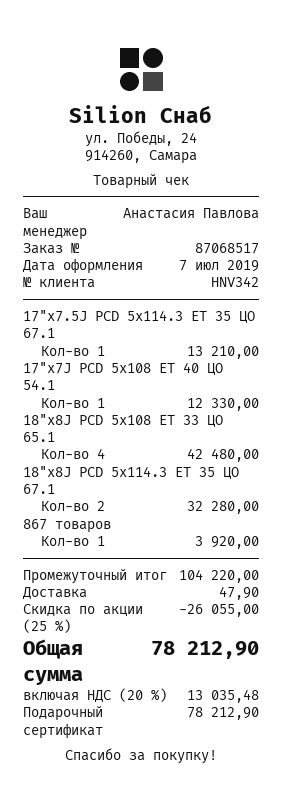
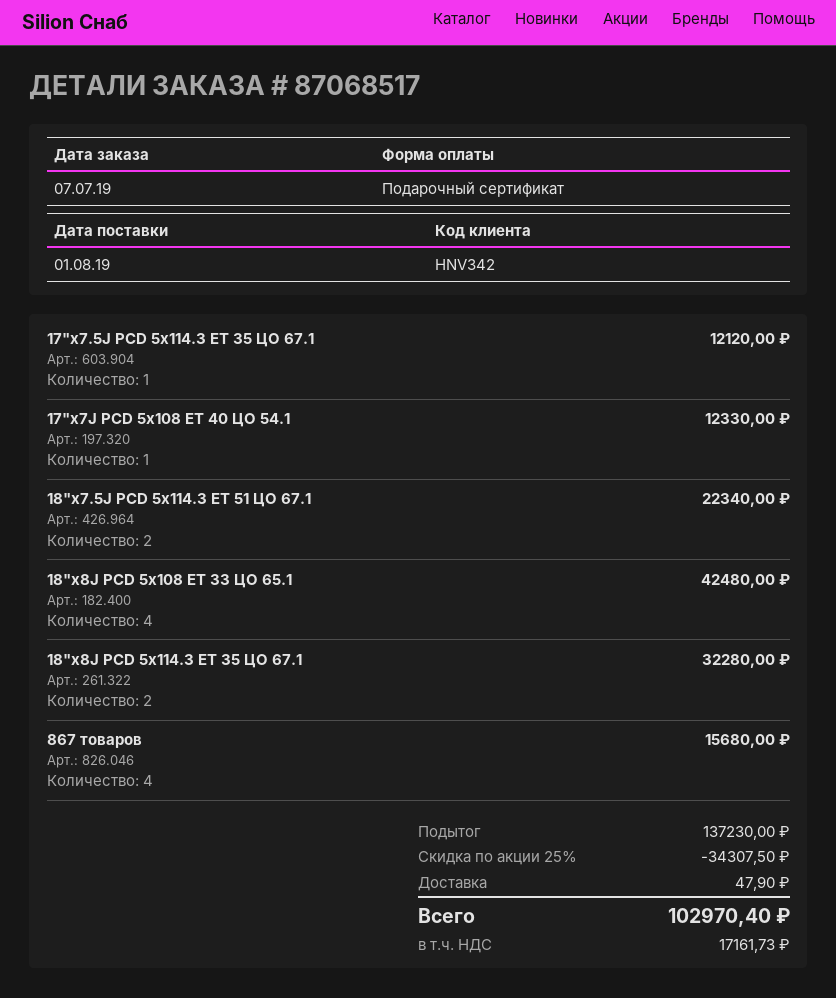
17"x7.5J PCD 5x114.3 ЕТ 35 ЦО 67.1: 1 for 13210.00 -> 1 for 12120.00
867 товаров: 1 for 3920.00 -> 4 for 15680.00
18"x7.5J PCD 5x114.3 ЕТ 51 ЦО 67.1: none -> 2 for 22340.00
subtotal: 104220.00 -> 137230.00
discount: 25% = 26055.00 -> 25% = 34307.50
tax: 13035.48 -> 17161.73
total: 78212.90 -> 102970.40

